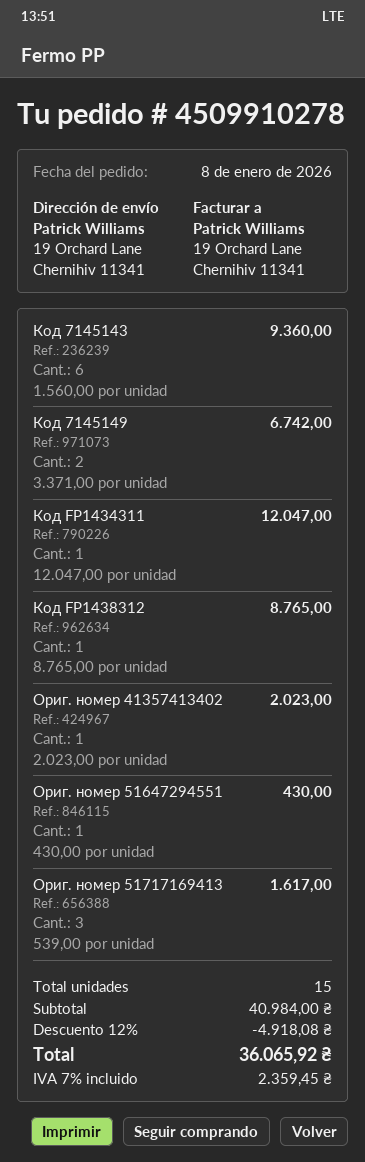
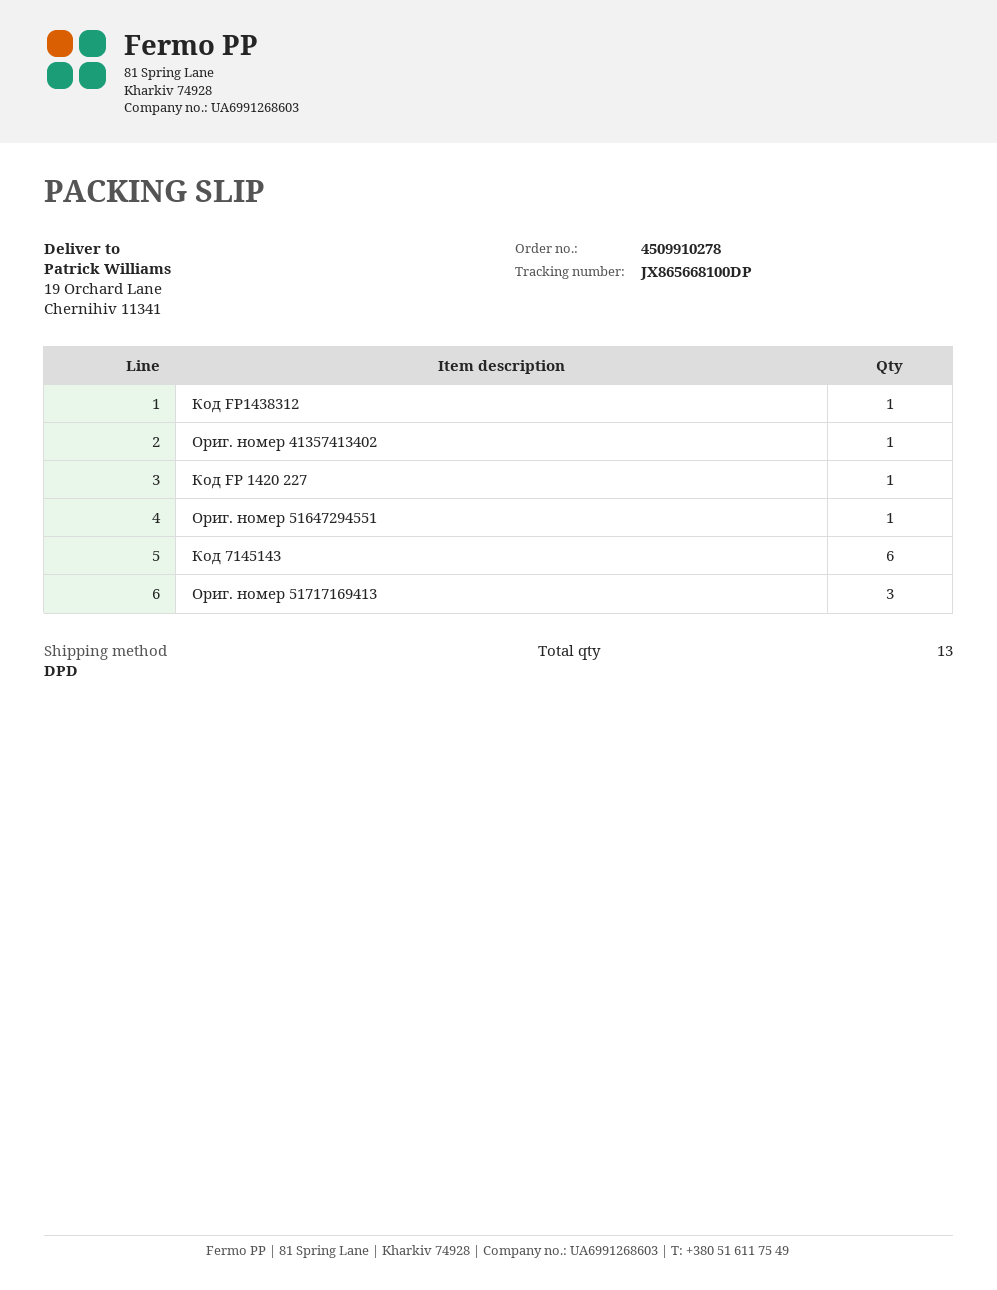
Код 7145149: 2 -> none
Код FP1434311: 1 -> none
Код FP 1420 227: none -> 1
total quantity: 15 -> 13

